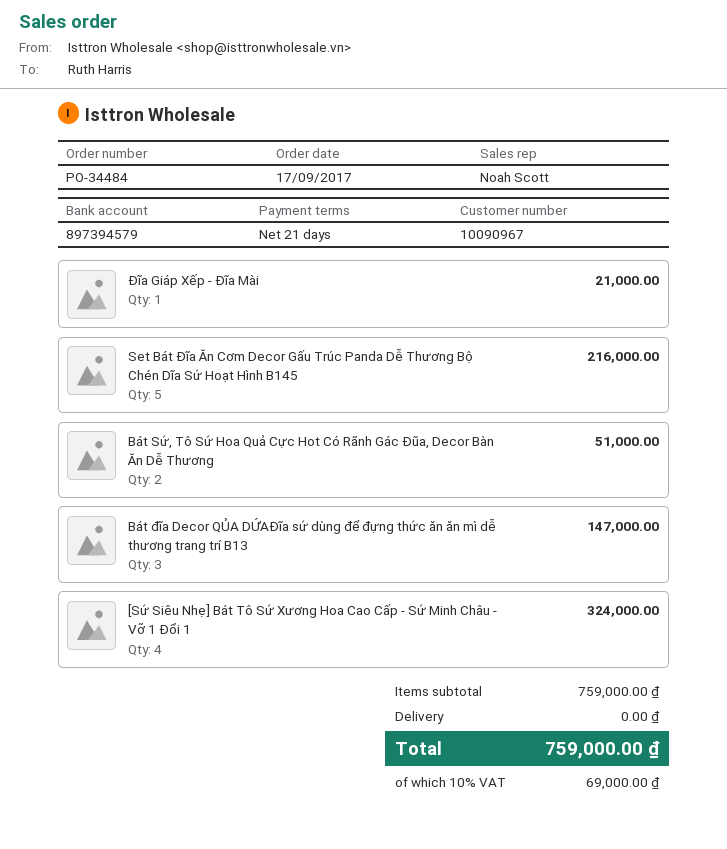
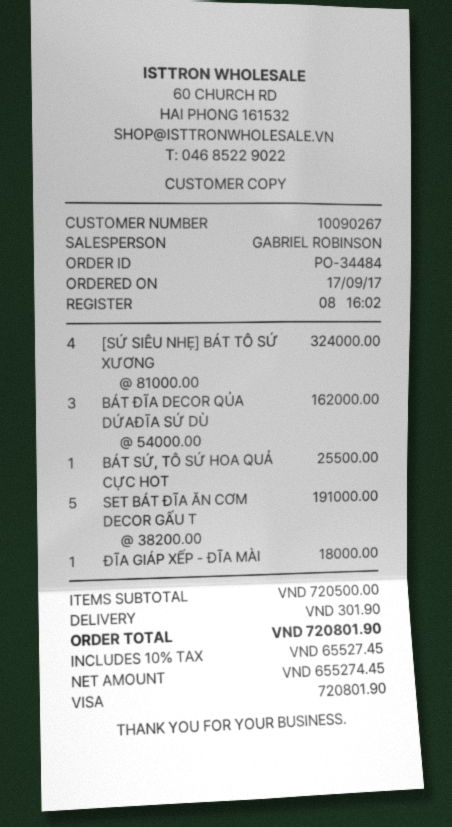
customer number: 10090967 -> 10090267
sales rep: Noah Scott -> GABRIEL ROBINSON
Đĩa Giáp Xếp - Đĩa Mài: 1 for 21000.00 -> 1 for 18000.00
Set Bát Đĩa Ăn Cơm Decor Gấu Trúc Panda Dễ Thương Bộ Chén Dĩa Sứ Hoạt Hình B145: 5 for 216000.00 -> 5 for 191000.00
Bát Sứ, Tô Sứ Hoa Quả Cực Hot Có Rãnh Gác Đũa, Decor Bàn Ăn Dễ Thương: 2 for 51000.00 -> 1 for 25500.00
Bát đĩa Decor QỦA DỨAĐĩa sứ dùng để đựng thức ăn ăn mì dễ thương trang trí B13: 3 for 147000.00 -> 3 for 162000.00
subtotal: 759000.00 -> 720500.00
shipping: 0.00 -> 301.90
tax: 10% = 69000.00 -> 10% = 65527.45
total: 759000.00 -> 720801.90

